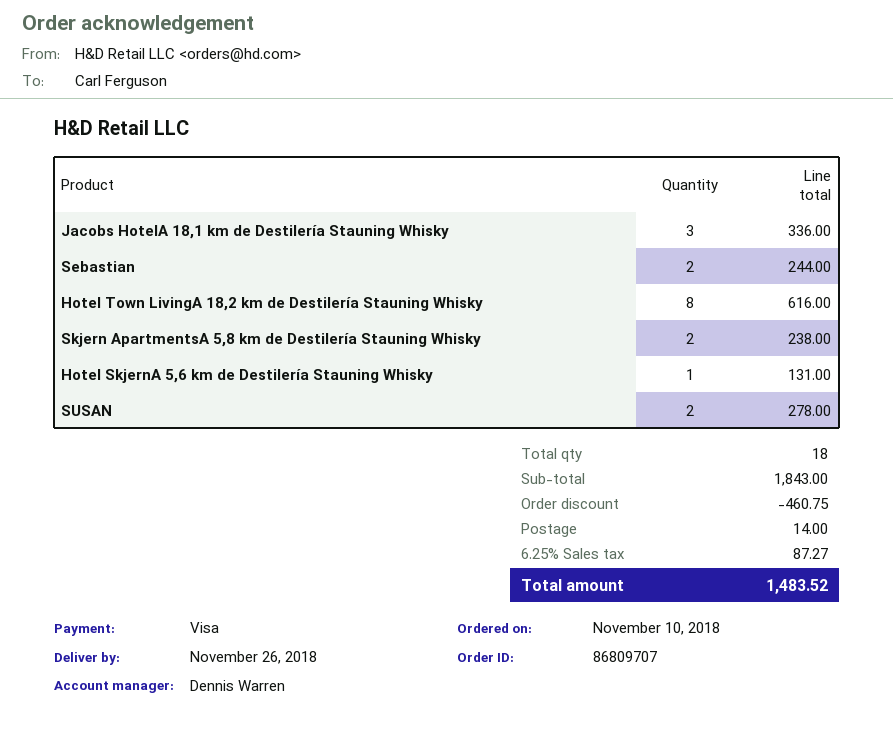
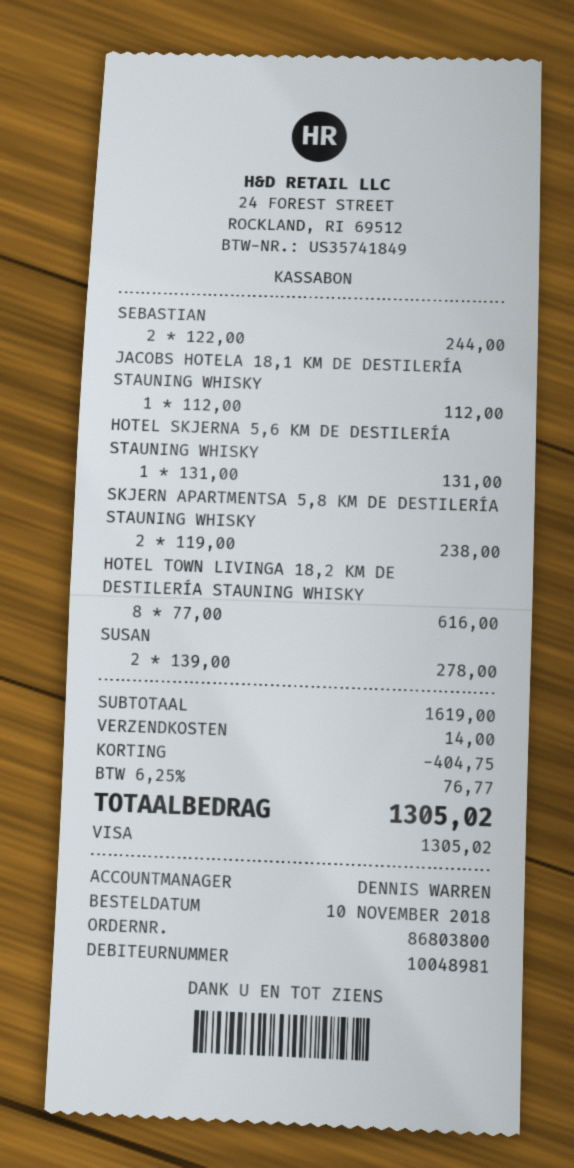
order number: 86809707 -> 86803800
Jacobs HotelA 18,1 km de Destilería Stauning Whisky: 3 for 336.00 -> 1 for 112.00
subtotal: 1843.00 -> 1619.00
discount: 460.75 -> 404.75
tax: 6.25% = 87.27 -> 6.25% = 76.77
total: 1483.52 -> 1305.02

